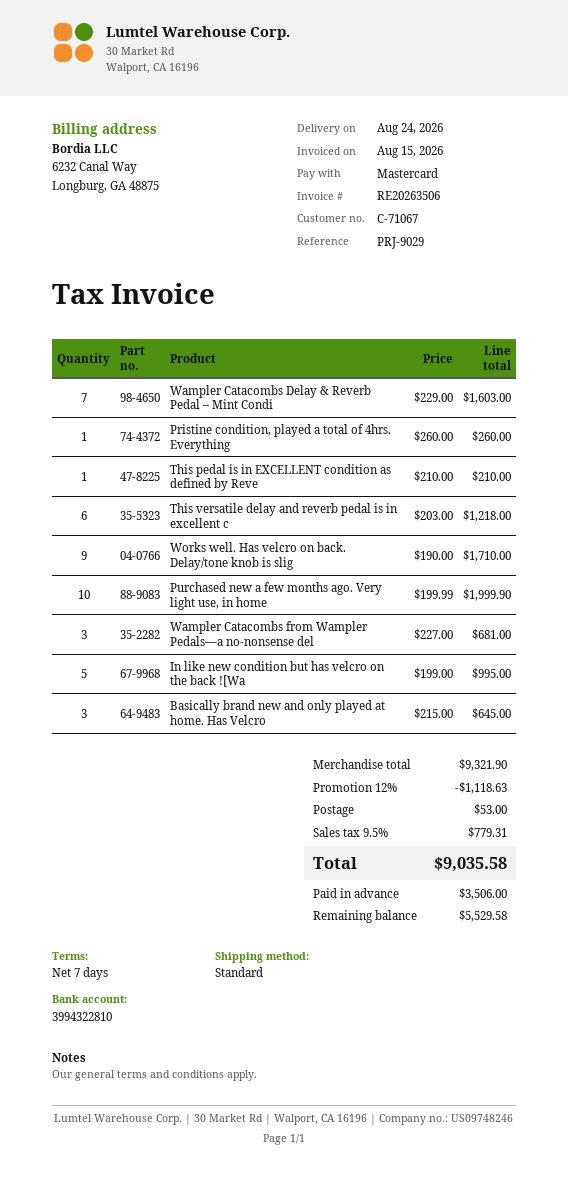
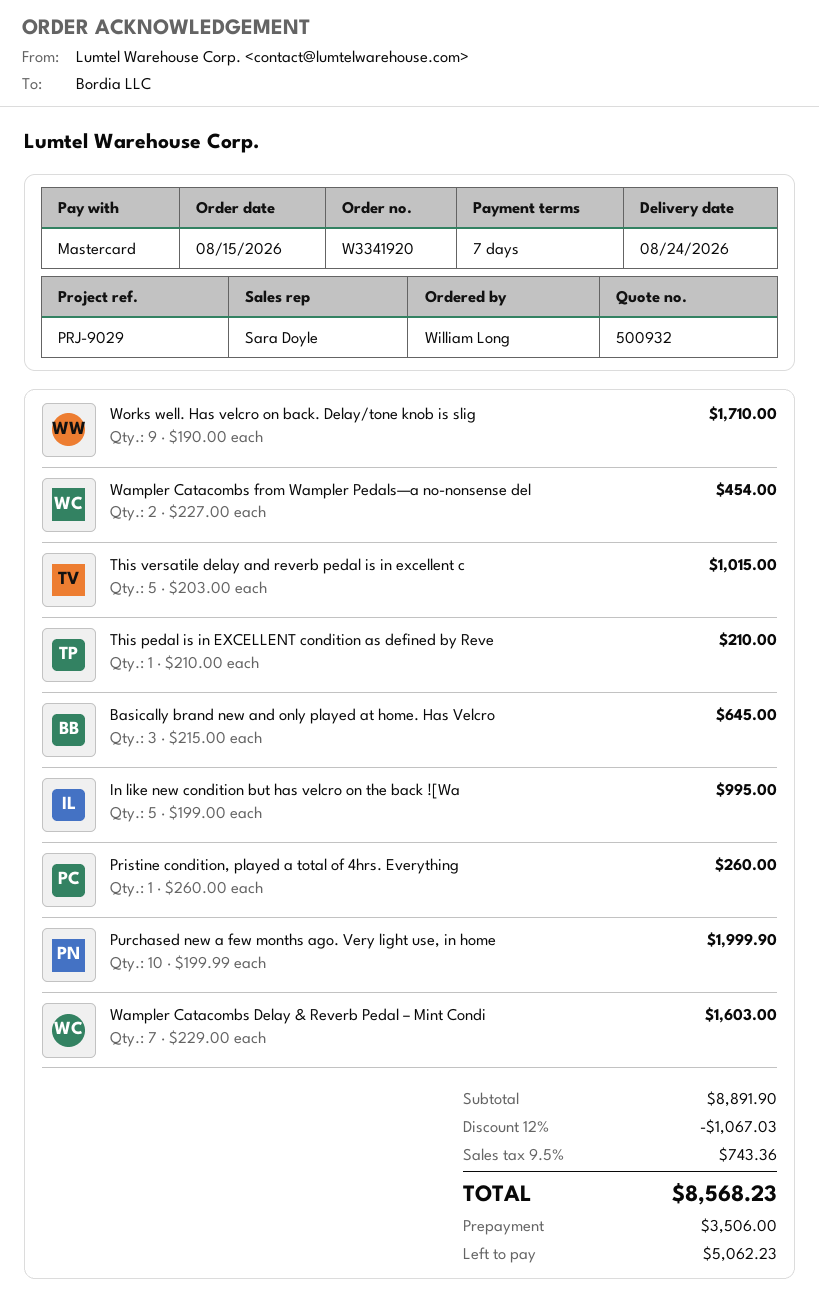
This versatile delay and reverb pedal is in excellent c: 6 x 203.00 = 1218.00 -> 5 x 203.00 = 1015.00
Wampler Catacombs from Wampler Pedals—a no-nonsense del: 3 x 227.00 = 681.00 -> 2 x 227.00 = 454.00
subtotal: 9321.90 -> 8891.90
discount: 12% = 1118.63 -> 12% = 1067.03
shipping: 53.00 -> none
tax: 9.5% = 779.31 -> 9.5% = 743.36
total: 9035.58 -> 8568.23
balance: 5529.58 -> 5062.23

